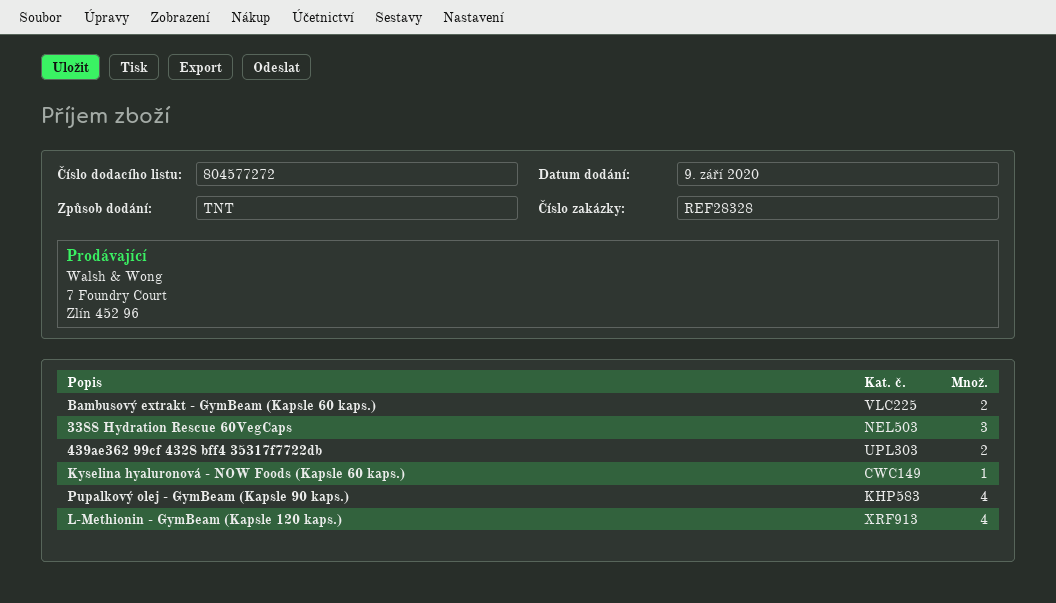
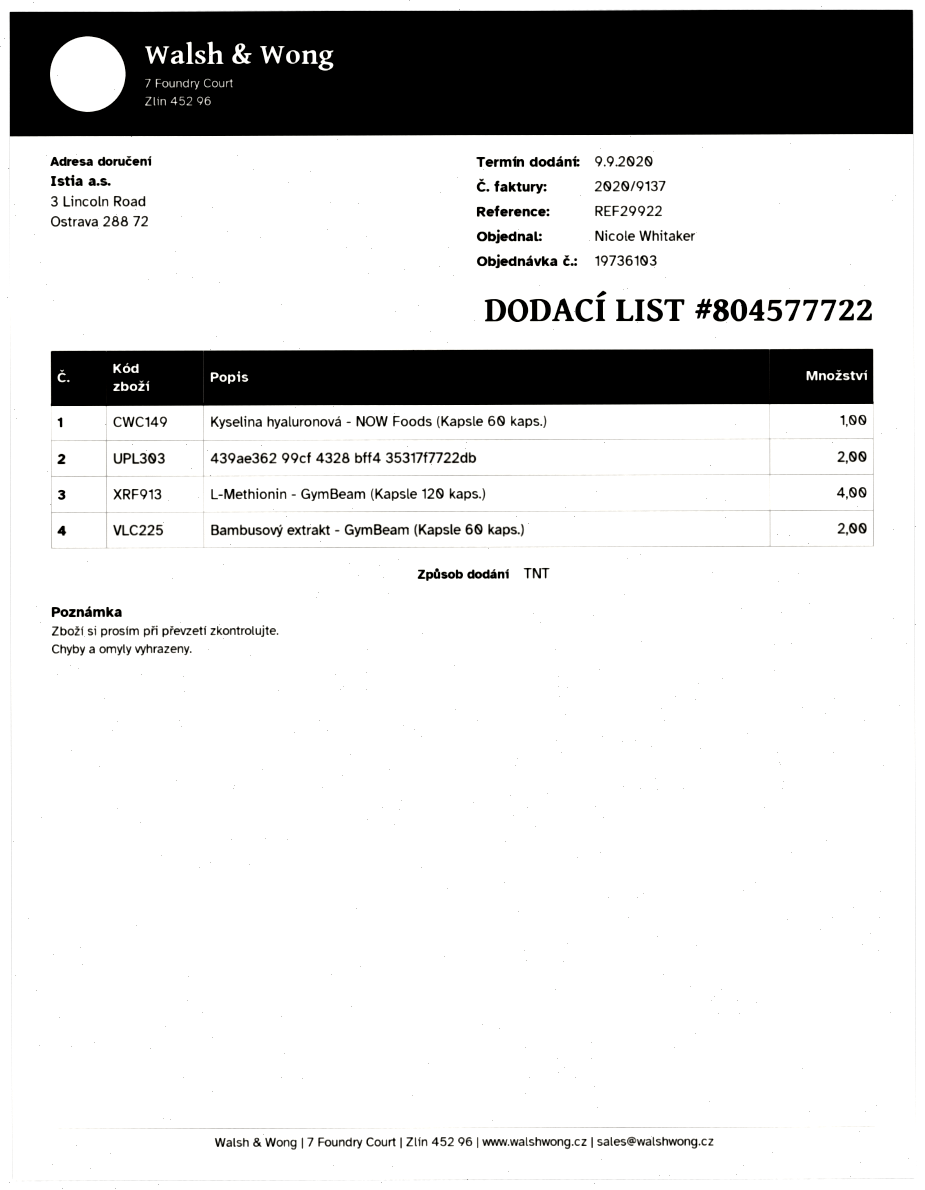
delivery note number: 804577272 -> 804577722
reference: REF28328 -> REF29922
3388 Hydration Rescue 60VegCaps: 3 -> none
Pupalkový olej - GymBeam (Kapsle 90 kaps.): 4 -> none

